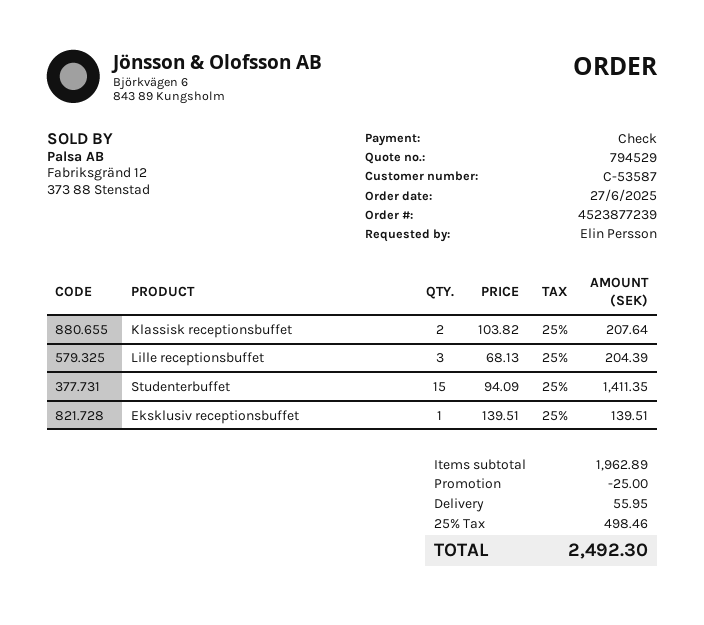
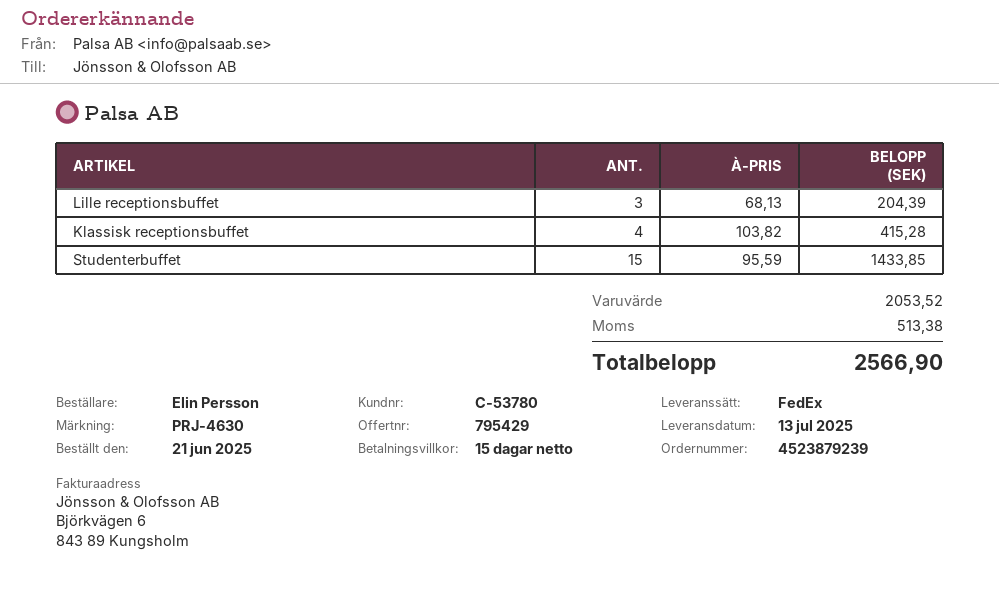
quote number: 794529 -> 795429
order number: 4523877239 -> 4523879239
order date: 2025-06-27 -> 2025-06-21
customer number: C-53587 -> C-53780
Klassisk receptionsbuffet: 2 x 103.82 = 207.64 -> 4 x 103.82 = 415.28
Studenterbuffet: 15 x 94.09 = 1411.35 -> 15 x 95.59 = 1433.85
Eksklusiv receptionsbuffet: 1 x 139.51 = 139.51 -> none
subtotal: 1962.89 -> 2053.52
discount: 25.00 -> none
shipping: 55.95 -> none
tax: 498.46 -> 513.38
total: 2492.30 -> 2566.90

